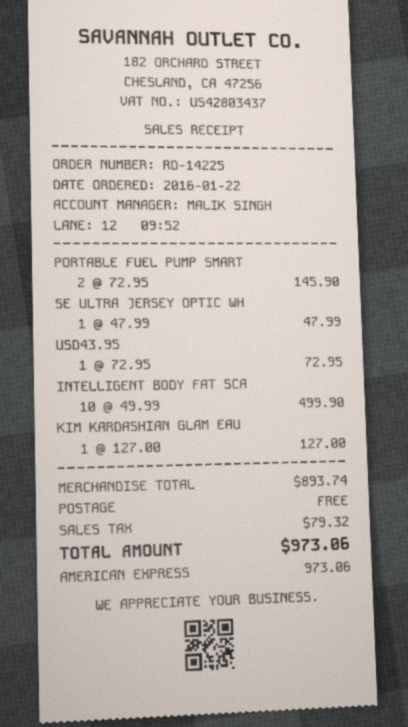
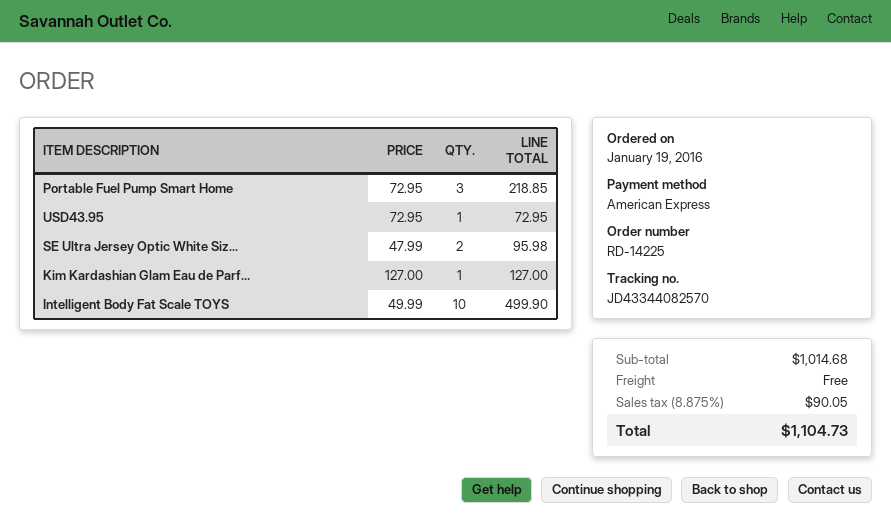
order date: 2016-01-22 -> 2016-01-19
PORTABLE FUEL PUMP SMART: 2 x 72.95 = 145.90 -> 3 x 72.95 = 218.85
SE ULTRA JERSEY OPTIC WH: 1 x 47.99 = 47.99 -> 2 x 47.99 = 95.98
subtotal: 893.74 -> 1014.68
tax: 79.32 -> 90.05
total: 973.06 -> 1104.73

